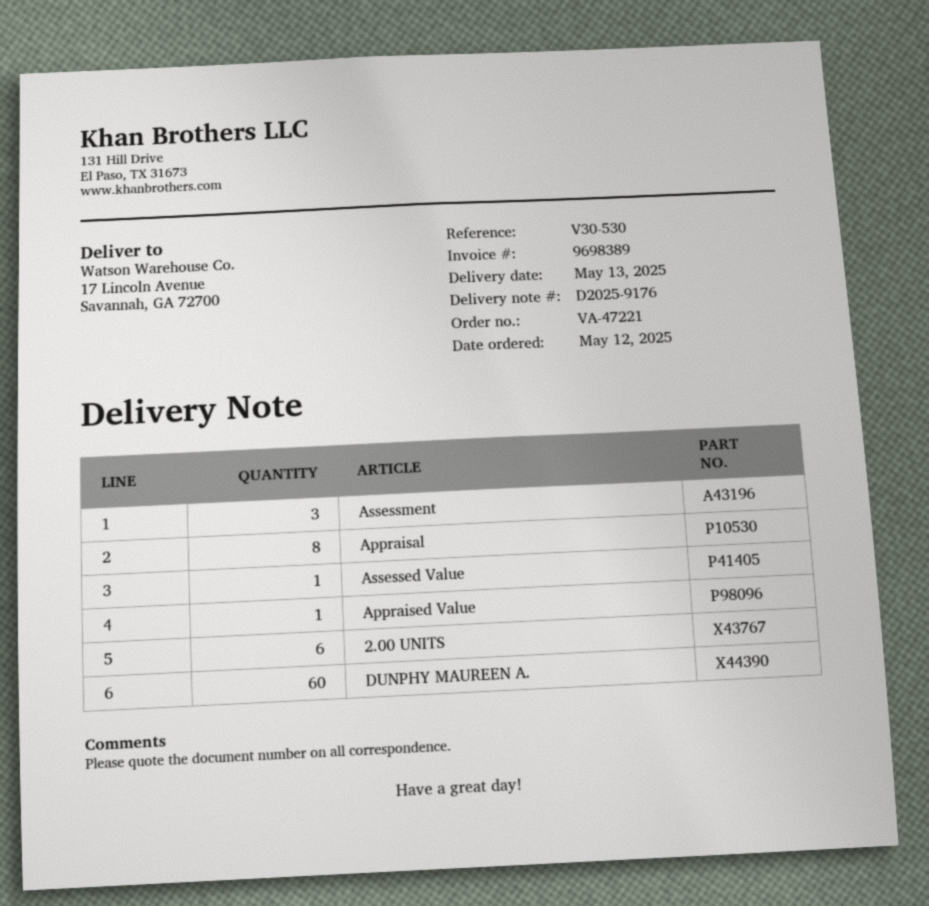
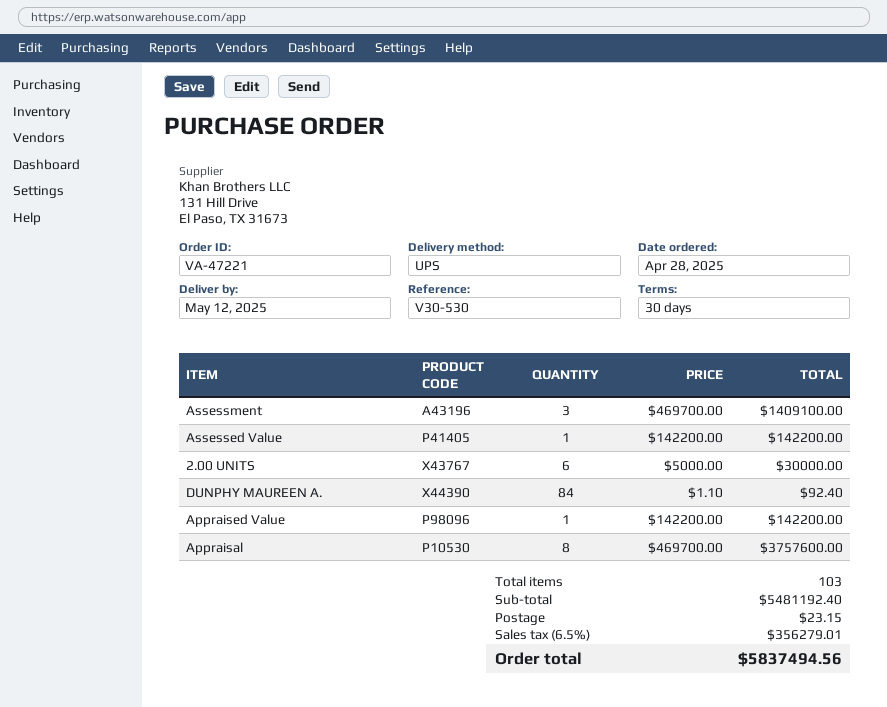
order date: 2025-05-12 -> 2025-04-28
delivery date: 2025-05-13 -> 2025-05-12
DUNPHY MAUREEN A.: 60 -> 84

